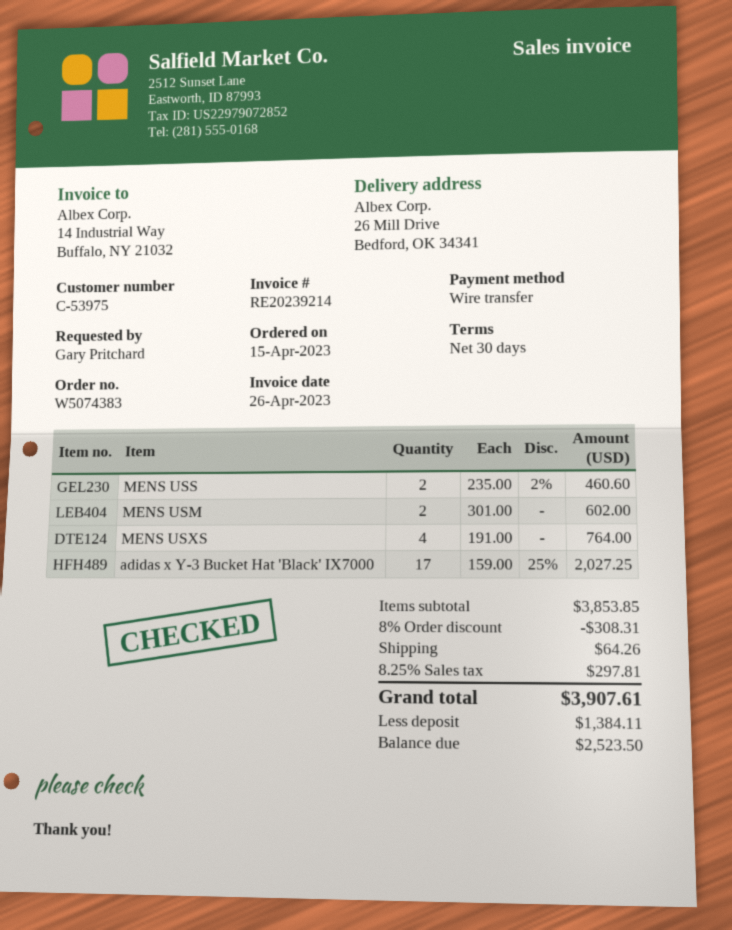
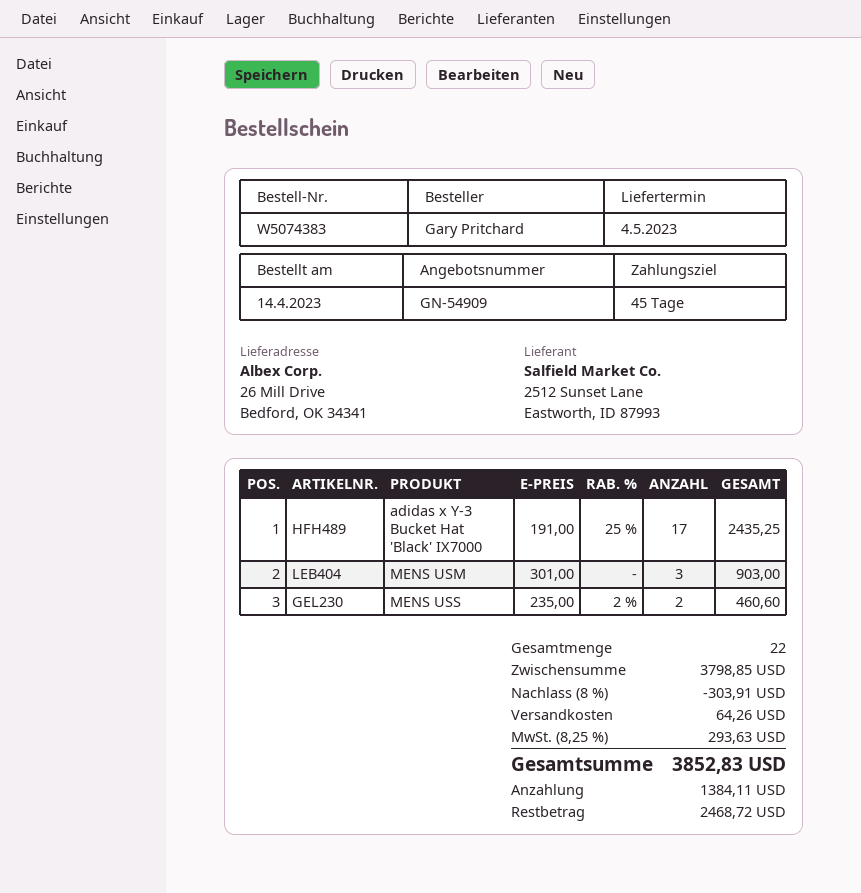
order date: 2023-04-15 -> 2023-04-14
payment terms: 30 days -> 45 days
MENS USM: 2 x 301.00 = 602.00 -> 3 x 301.00 = 903.00
MENS USXS: 4 x 191.00 = 764.00 -> none
adidas x Y-3 Bucket Hat 'Black' IX7000: 17 x 159.00 - 25% = 2027.25 -> 17 x 191.00 - 25% = 2435.25
subtotal: 3853.85 -> 3798.85
discount: 8% = 308.31 -> 8% = 303.91
tax: 8.25% = 297.81 -> 8.25% = 293.63
total: 3907.61 -> 3852.83
balance: 2523.50 -> 2468.72

